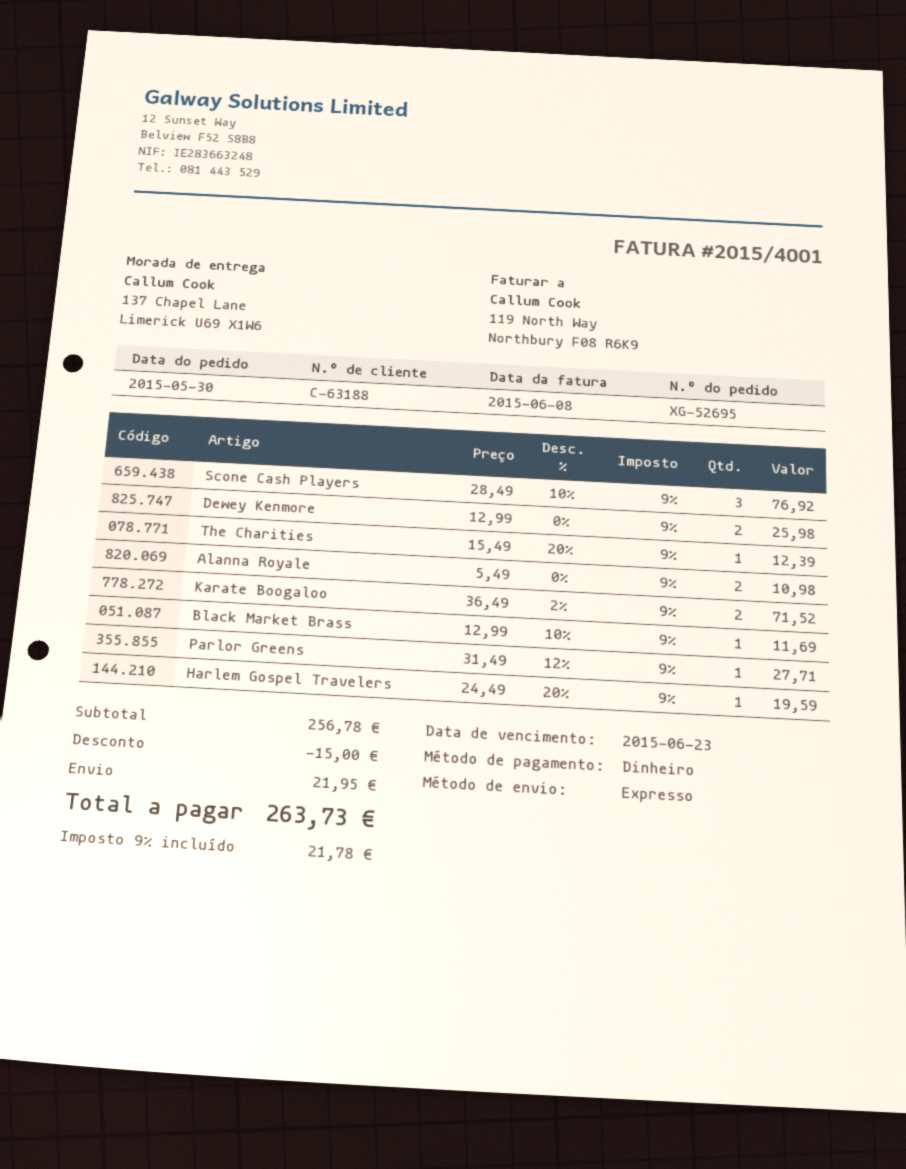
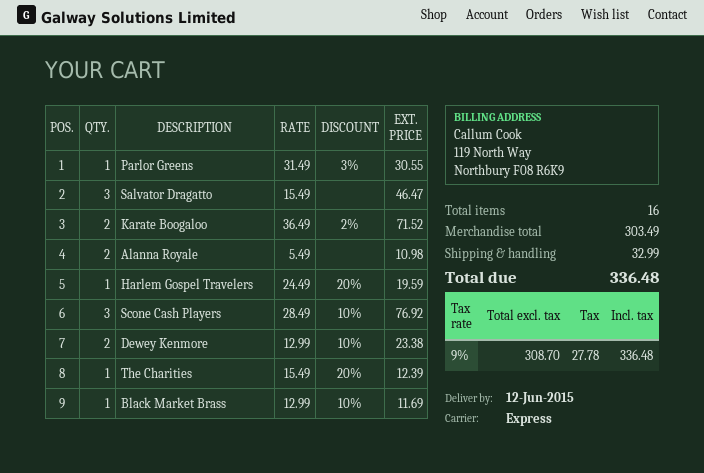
Dewey Kenmore: 2 x 12.99 = 25.98 -> 2 x 12.99 - 10% = 23.38
Parlor Greens: 1 x 31.49 - 12% = 27.71 -> 1 x 31.49 - 3% = 30.55
Salvator Dragatto: none -> 3 x 15.49 = 46.47
subtotal: 256.78 -> 303.49
discount: 15.00 -> none
shipping: 21.95 -> 32.99
tax: 9% = 21.78 -> 9% = 27.78
total: 263.73 -> 336.48

